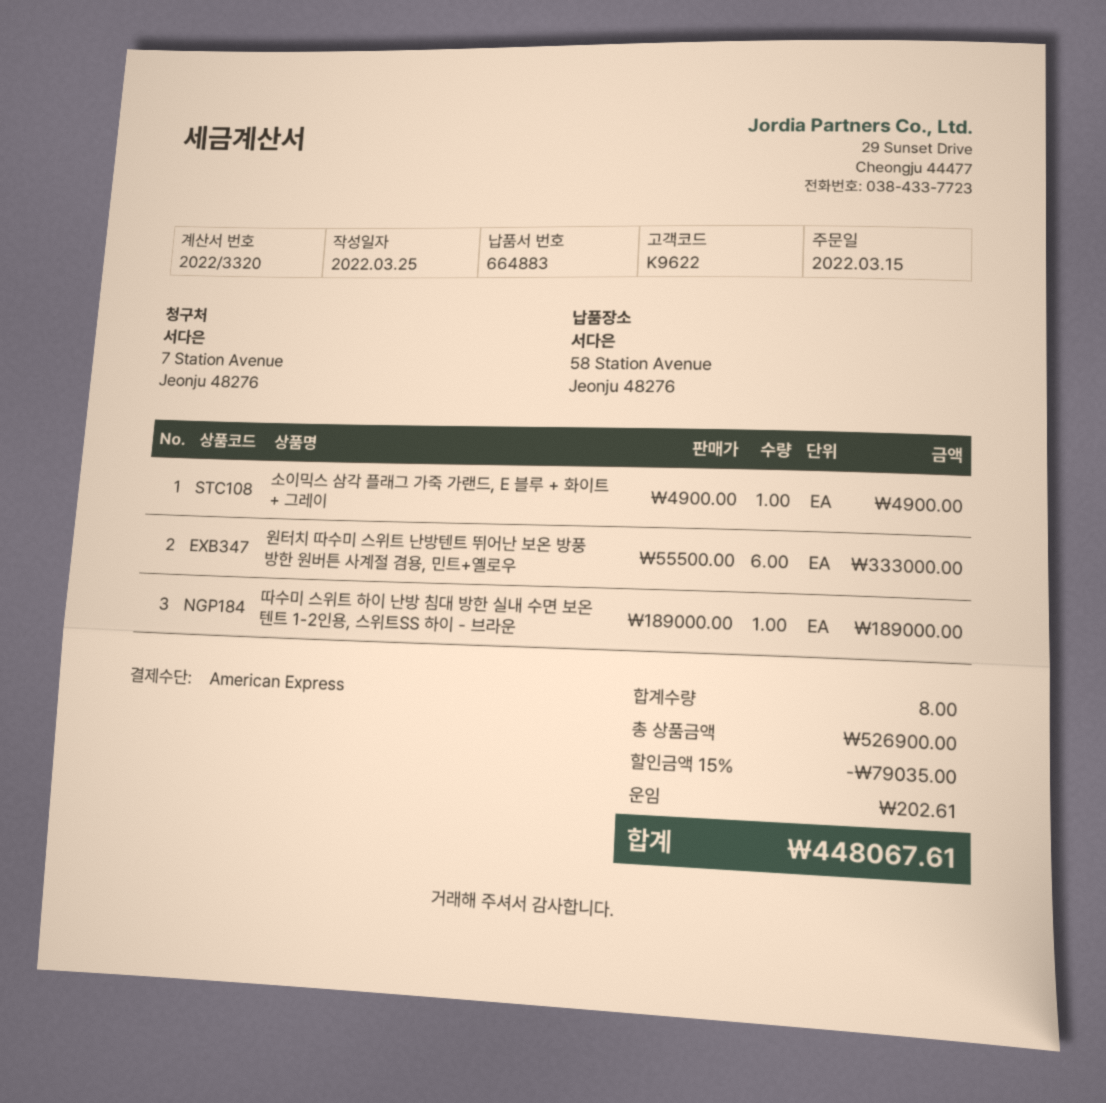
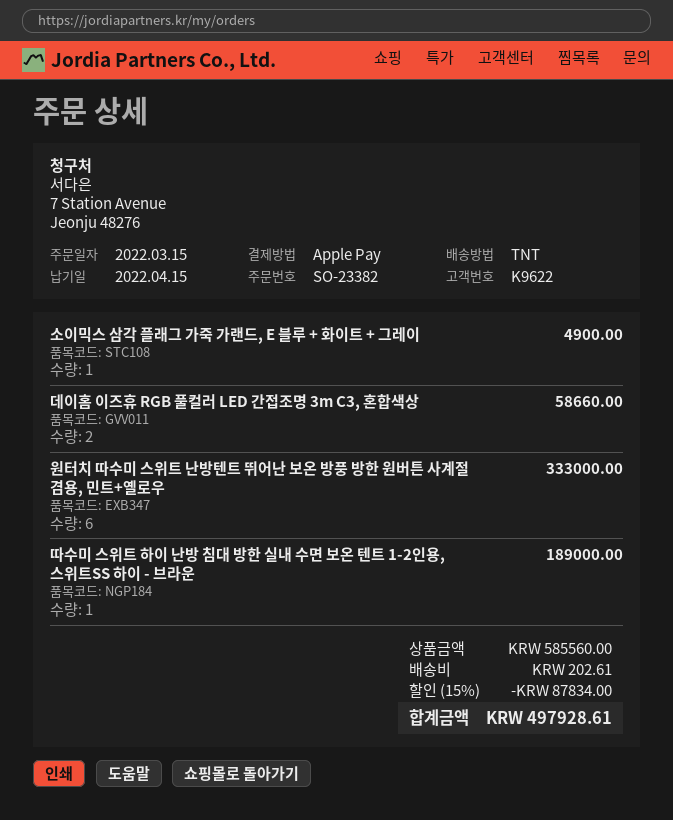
payment method: American Express -> Apple Pay
데이홈 이즈휴 RGB 풀컬러 LED 간접조명 3m C3, 혼합색상: none -> 2 for 58660.00
subtotal: 526900.00 -> 585560.00
discount: 15% = 79035.00 -> 15% = 87834.00
total: 448067.61 -> 497928.61

